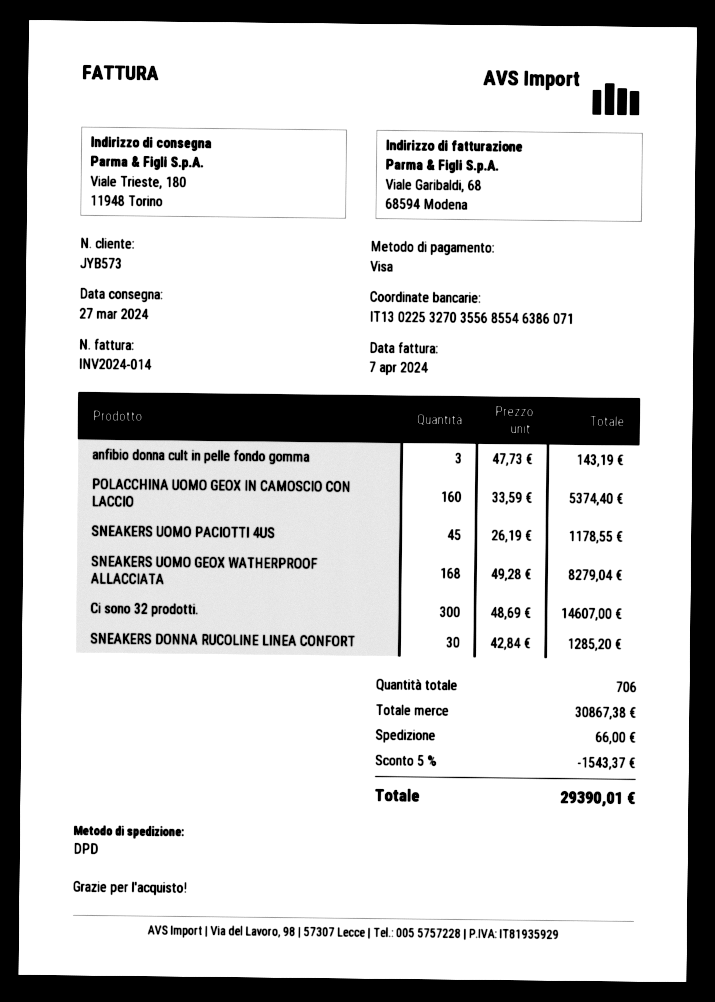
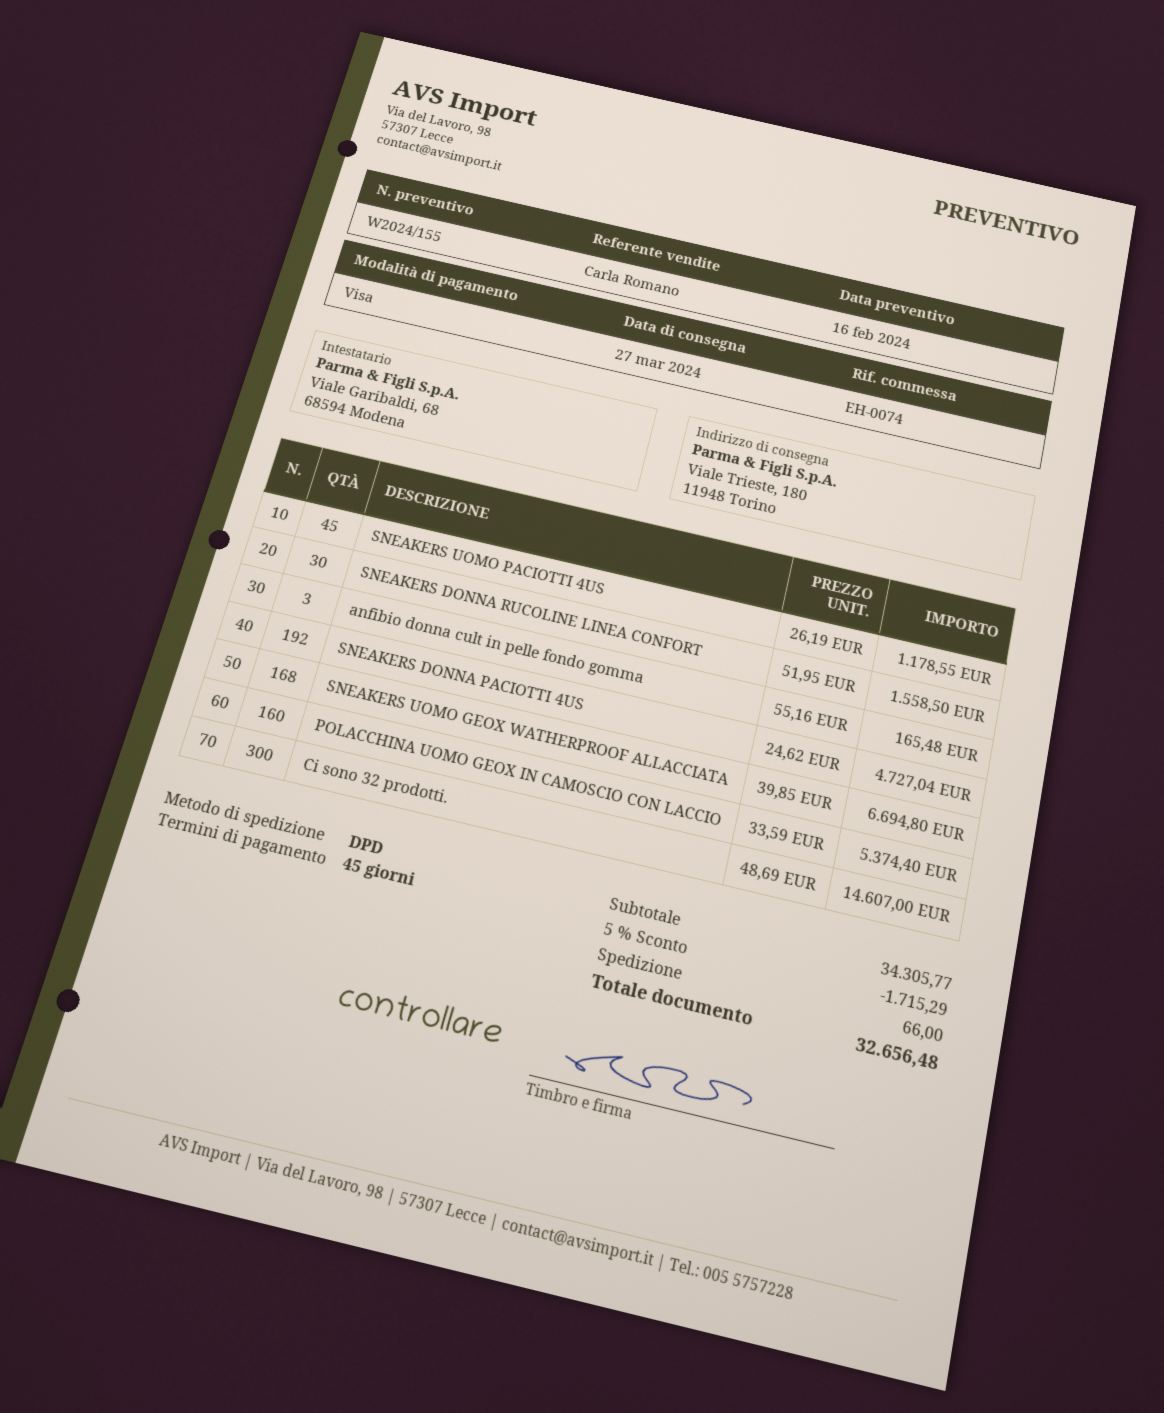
anfibio donna cult in pelle fondo gomma: 3 x 47.73 = 143.19 -> 3 x 55.16 = 165.48
SNEAKERS UOMO GEOX WATHERPROOF ALLACCIATA: 168 x 49.28 = 8279.04 -> 168 x 39.85 = 6694.80
SNEAKERS DONNA RUCOLINE LINEA CONFORT: 30 x 42.84 = 1285.20 -> 30 x 51.95 = 1558.50
SNEAKERS DONNA PACIOTTI 4US: none -> 192 x 24.62 = 4727.04
subtotal: 30867.38 -> 34305.77
discount: 5% = 1543.37 -> 5% = 1715.29
total: 29390.01 -> 32656.48

